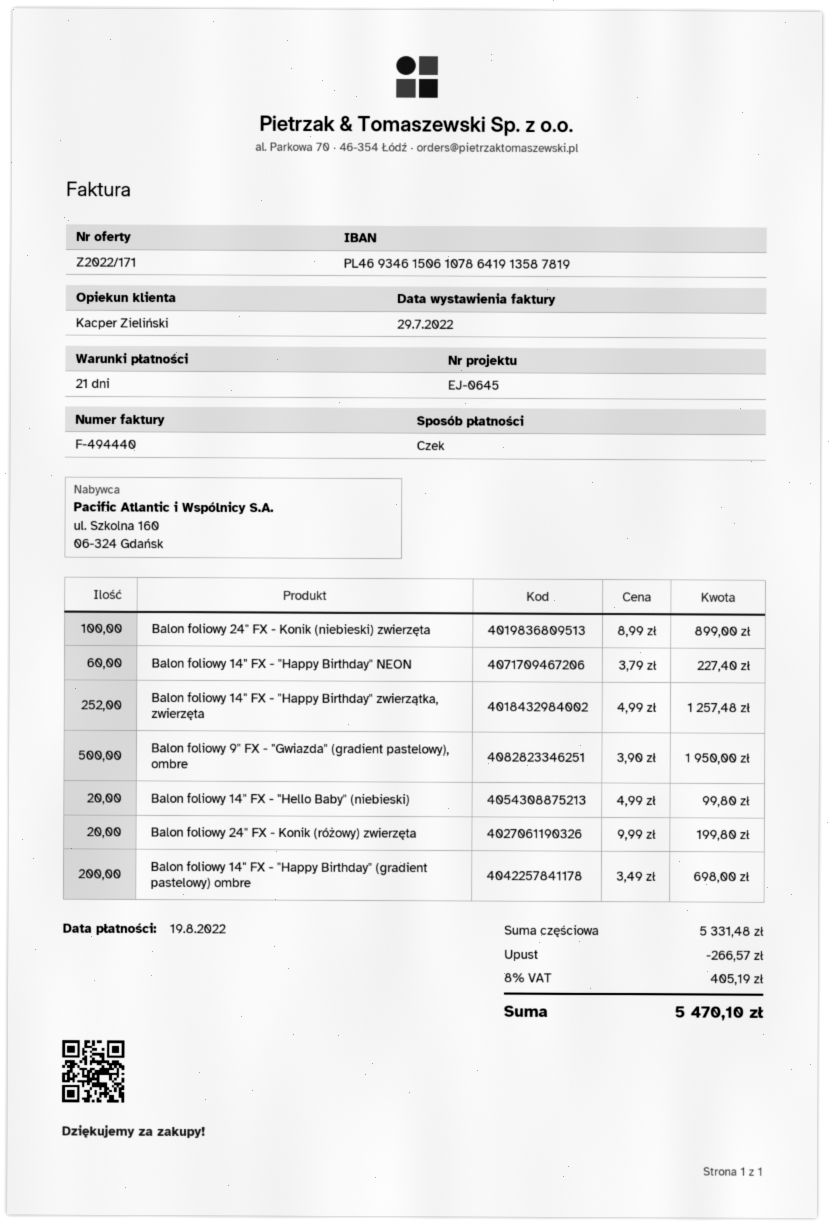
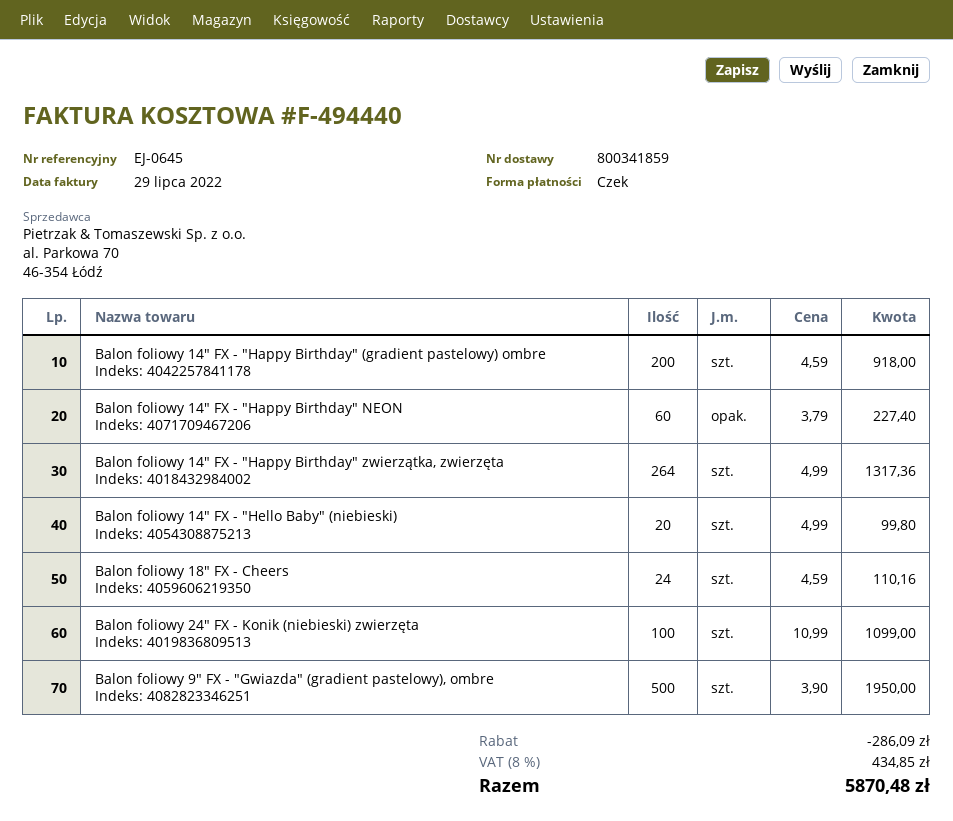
Balon foliowy 24" FX - Konik (niebieski) zwierzęta: 100 x 8.99 = 899.00 -> 100 x 10.99 = 1099.00
Balon foliowy 14" FX - "Happy Birthday" zwierzątka, zwierzęta: 252 x 4.99 = 1257.48 -> 264 x 4.99 = 1317.36
Balon foliowy 24" FX - Konik (różowy) zwierzęta: 20 x 9.99 = 199.80 -> none
Balon foliowy 14" FX - "Happy Birthday" (gradient pastelowy) ombre: 200 x 3.49 = 698.00 -> 200 x 4.59 = 918.00
Balon foliowy 18" FX - Cheers: none -> 24 x 4.59 = 110.16
discount: 266.57 -> 286.09
tax: 8% = 405.19 -> 8% = 434.85
total: 5470.10 -> 5870.48

